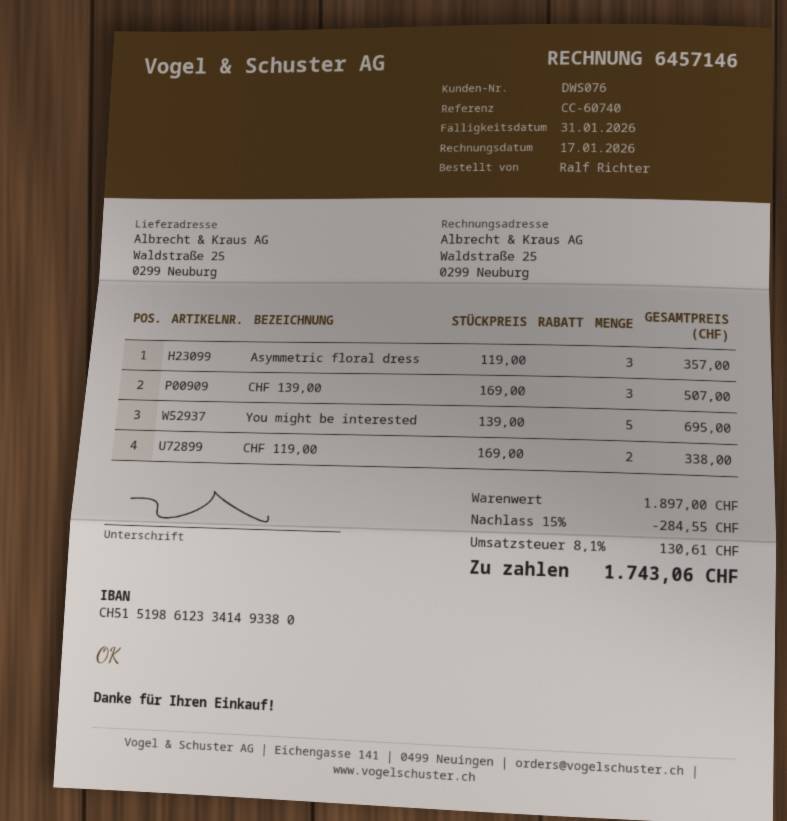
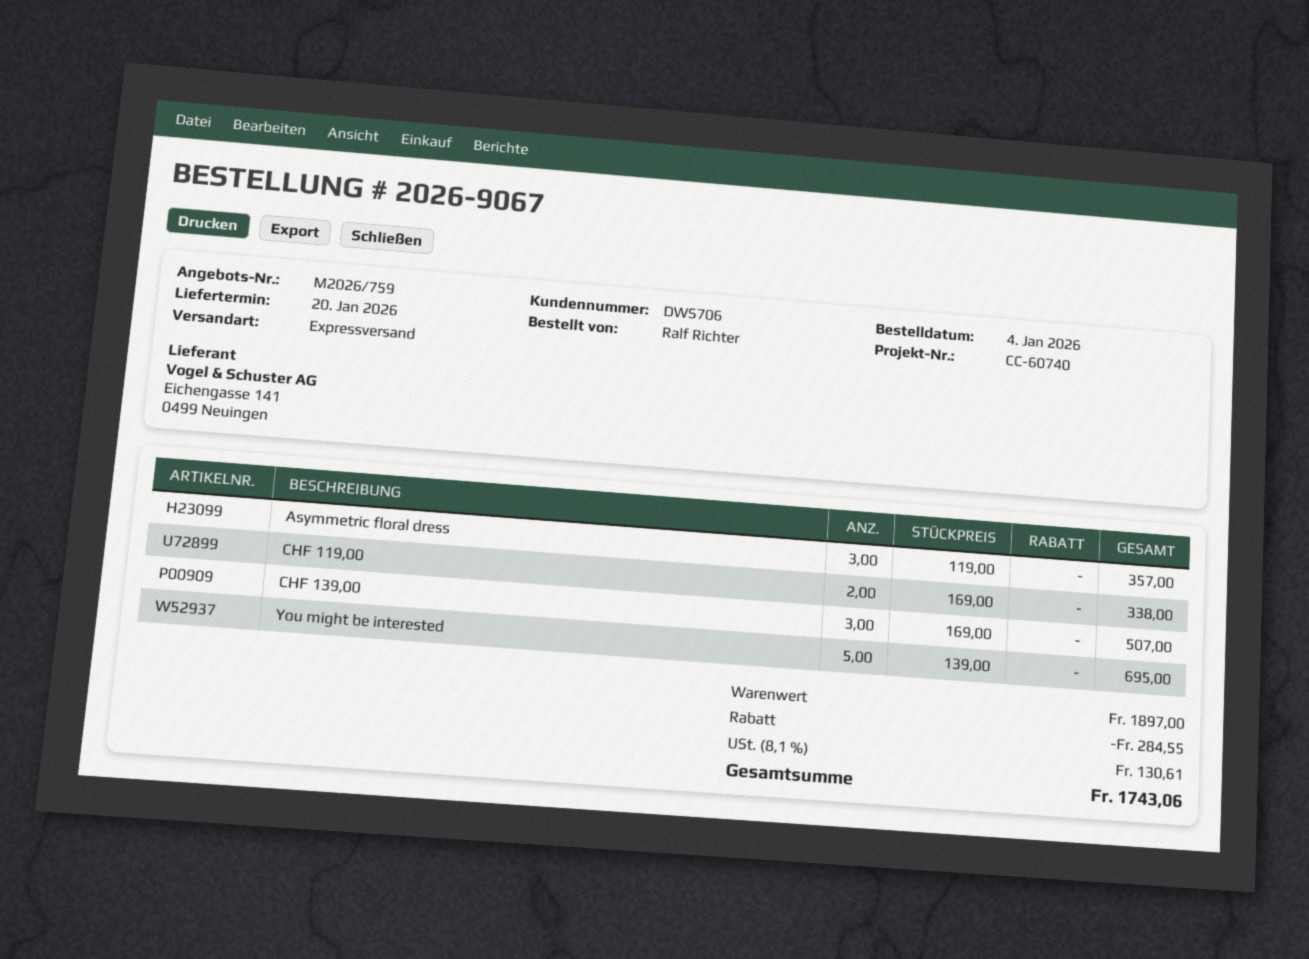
customer number: DWS076 -> DWS706

